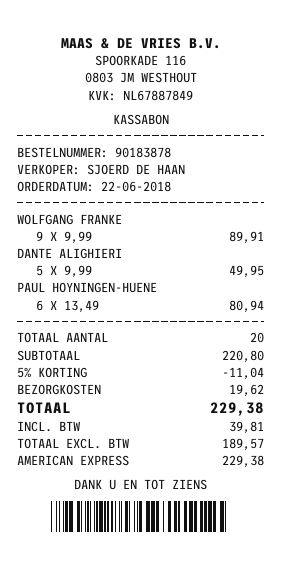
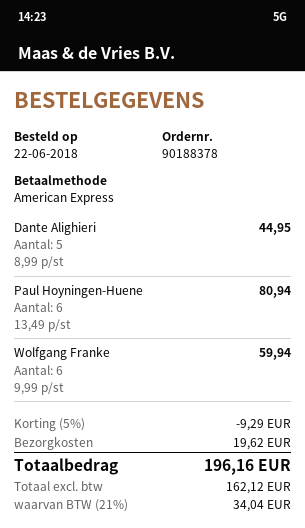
order number: 90183878 -> 90188378
WOLFGANG FRANKE: 9 x 9.99 = 89.91 -> 6 x 9.99 = 59.94
DANTE ALIGHIERI: 5 x 9.99 = 49.95 -> 5 x 8.99 = 44.95
discount: 5% = 11.04 -> 5% = 9.29
net: 189.57 -> 162.12
tax: 39.81 -> 34.04
total: 229.38 -> 196.16

